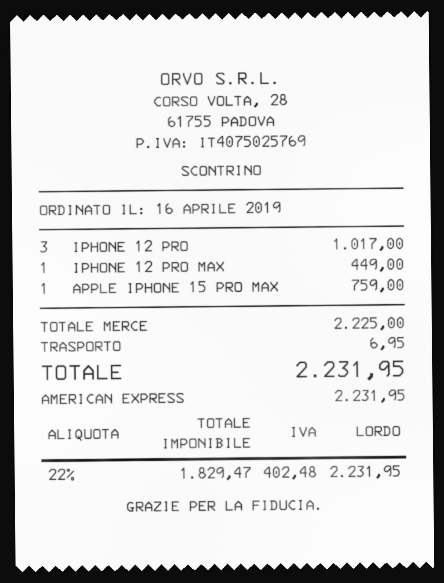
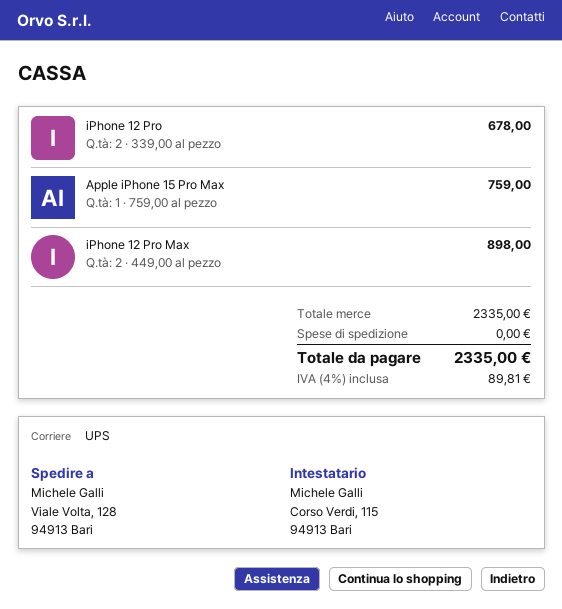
IPHONE 12 PRO: 3 for 1017.00 -> 2 for 678.00
IPHONE 12 PRO MAX: 1 for 449.00 -> 2 for 898.00
subtotal: 2225.00 -> 2335.00
shipping: 6.95 -> 0.00
tax: 22% = 402.48 -> 4% = 89.81
total: 2231.95 -> 2335.00

